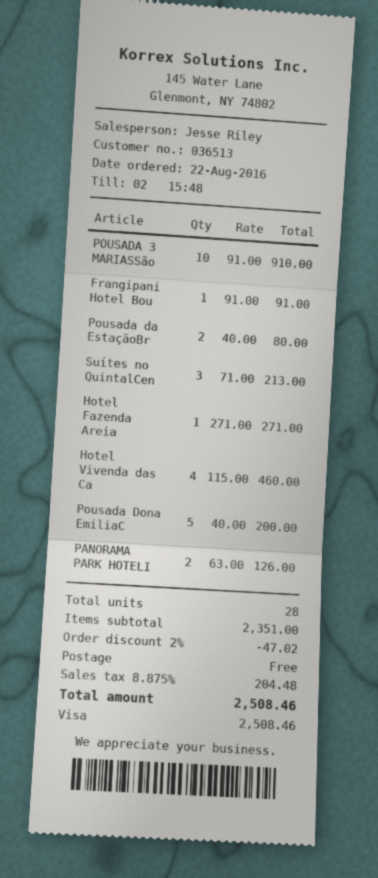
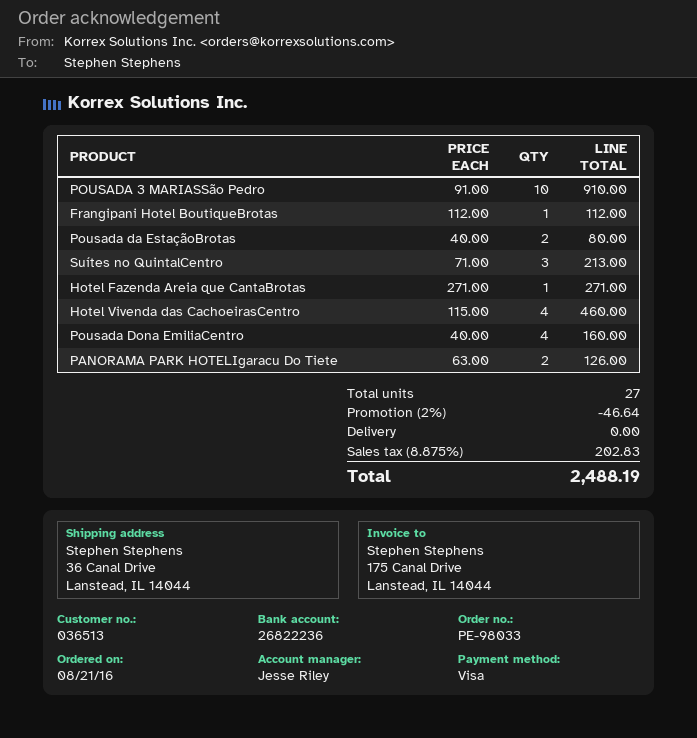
order date: 2016-08-22 -> 2016-08-21
Frangipani Hotel Bou: 1 x 91.00 = 91.00 -> 1 x 112.00 = 112.00
Pousada Dona EmiliaC: 5 x 40.00 = 200.00 -> 4 x 40.00 = 160.00
total quantity: 28 -> 27
discount: 2% = 47.02 -> 2% = 46.64
tax: 8.875% = 204.48 -> 8.875% = 202.83
total: 2508.46 -> 2488.19

